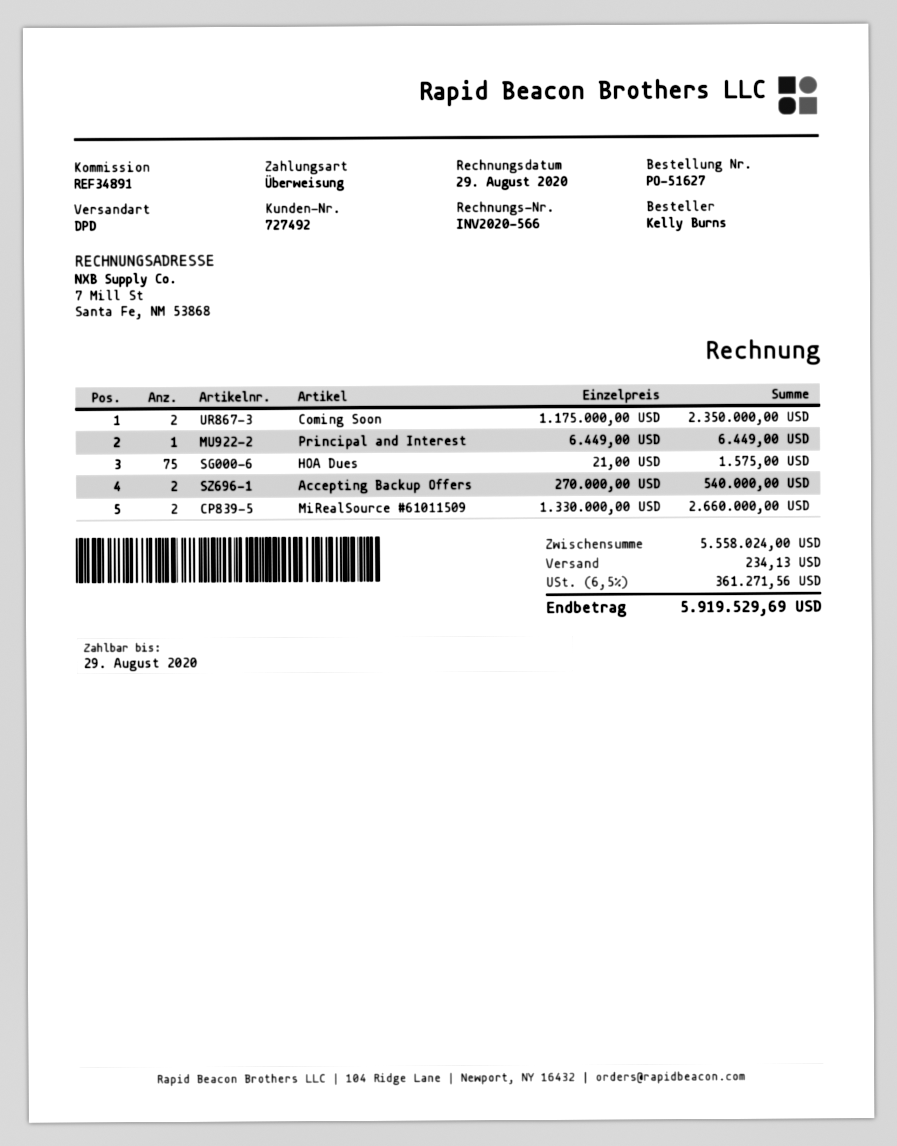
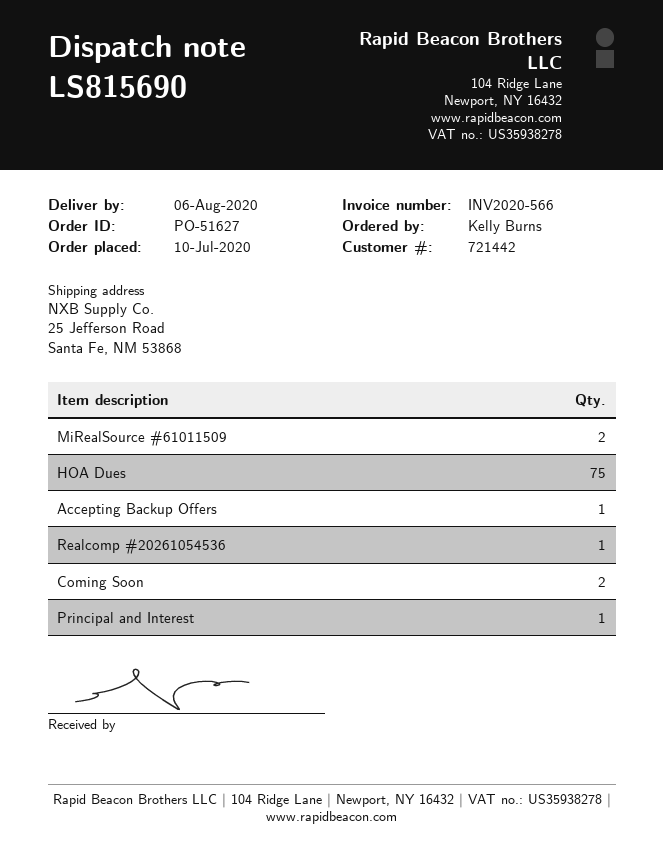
customer number: 727492 -> 721442
Accepting Backup Offers: 2 -> 1
Realcomp #20261054536: none -> 1

